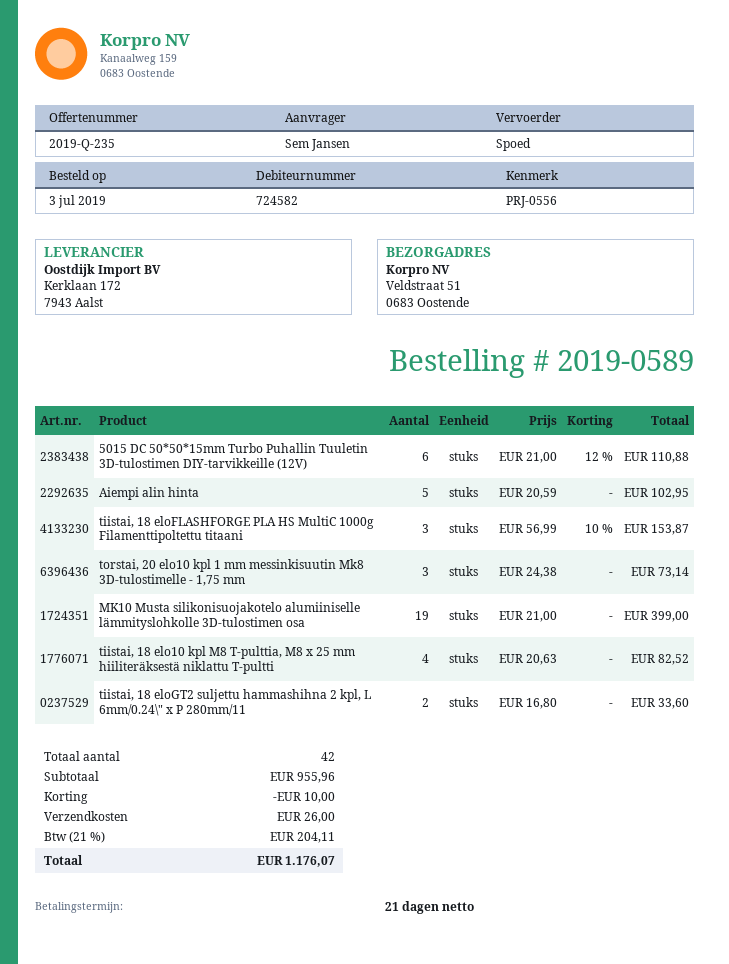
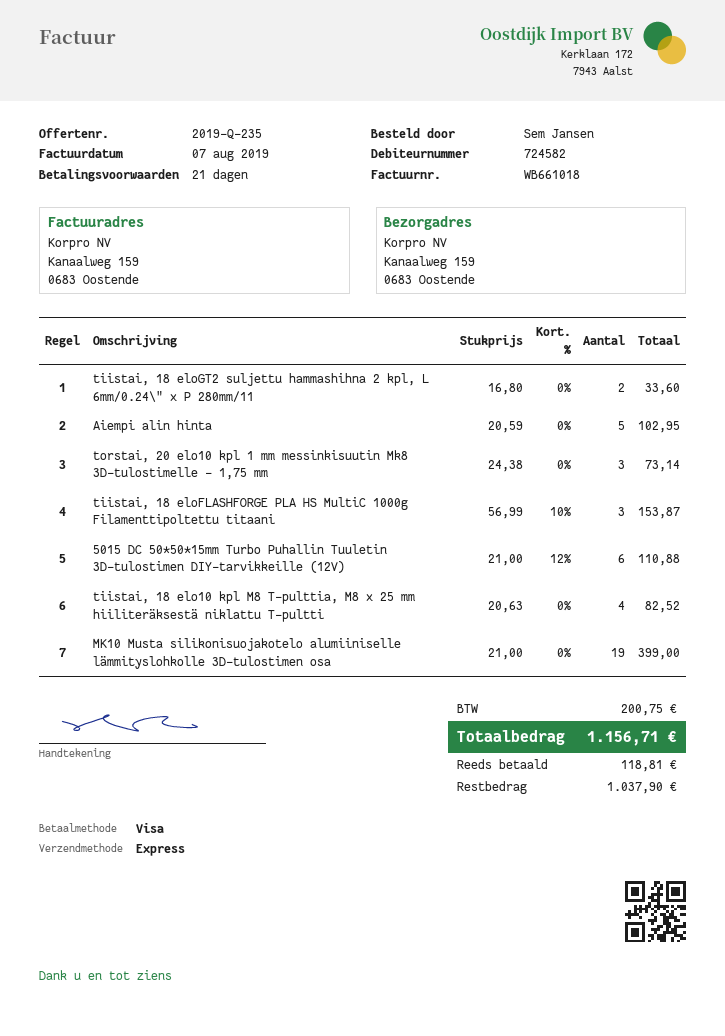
ship to: Veldstraat 51, 0683 Oostende -> Kanaalweg 159, 0683 Oostende
discount: 10.00 -> none
shipping: 26.00 -> none
tax: 204.11 -> 200.75
total: 1176.07 -> 1156.71

